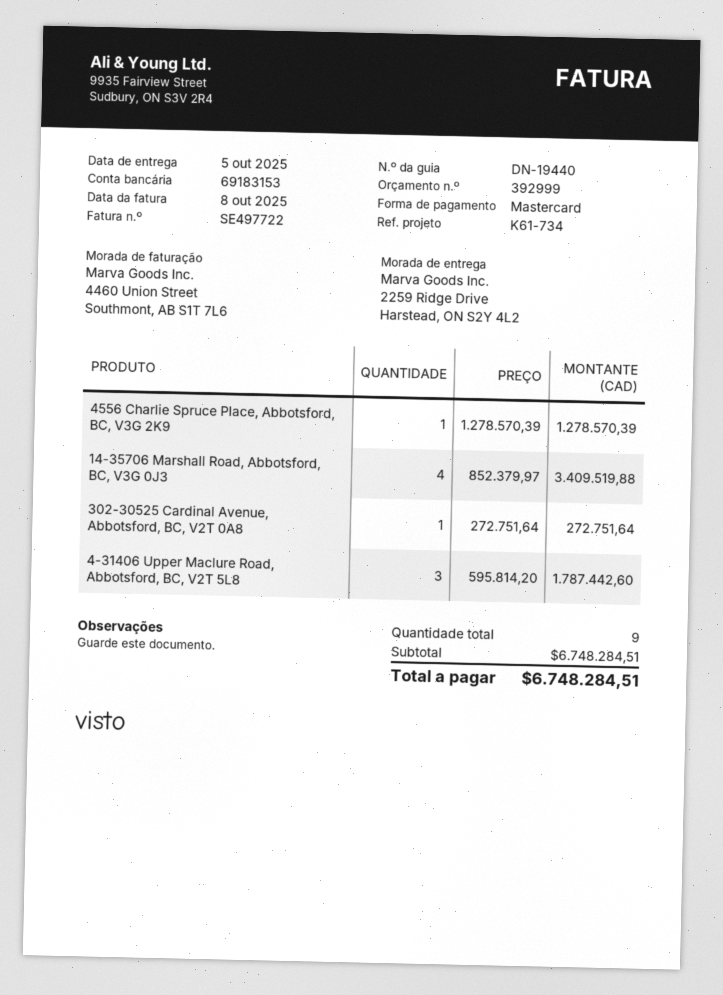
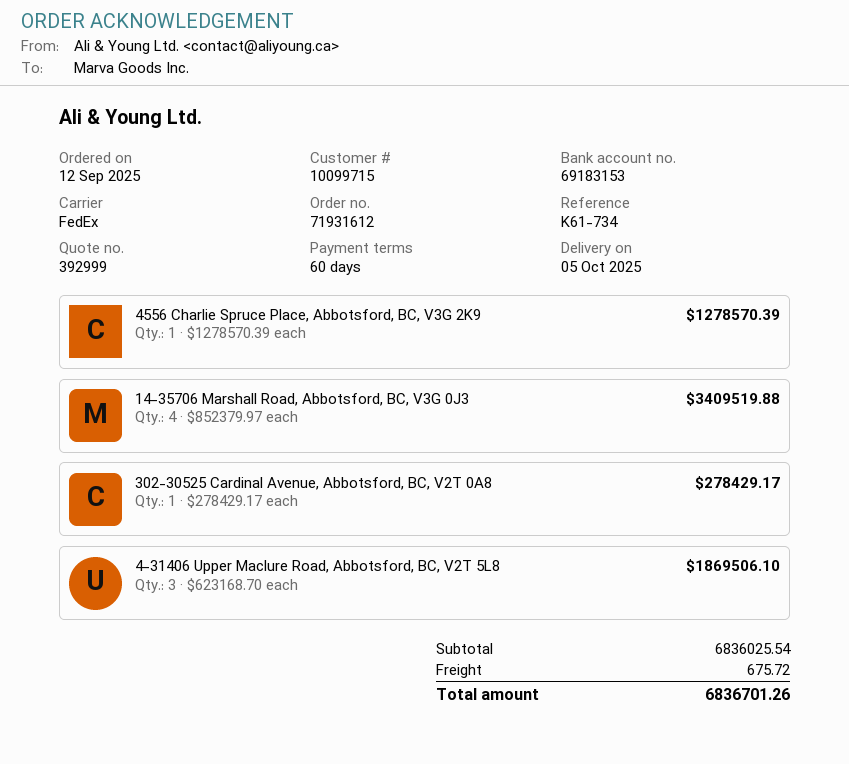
302-30525 Cardinal Avenue, Abbotsford, BC, V2T 0A8: 1 x 272751.64 = 272751.64 -> 1 x 278429.17 = 278429.17
4-31406 Upper Maclure Road, Abbotsford, BC, V2T 5L8: 3 x 595814.20 = 1787442.60 -> 3 x 623168.70 = 1869506.10
subtotal: 6748284.51 -> 6836025.54
shipping: none -> 675.72
total: 6748284.51 -> 6836701.26

